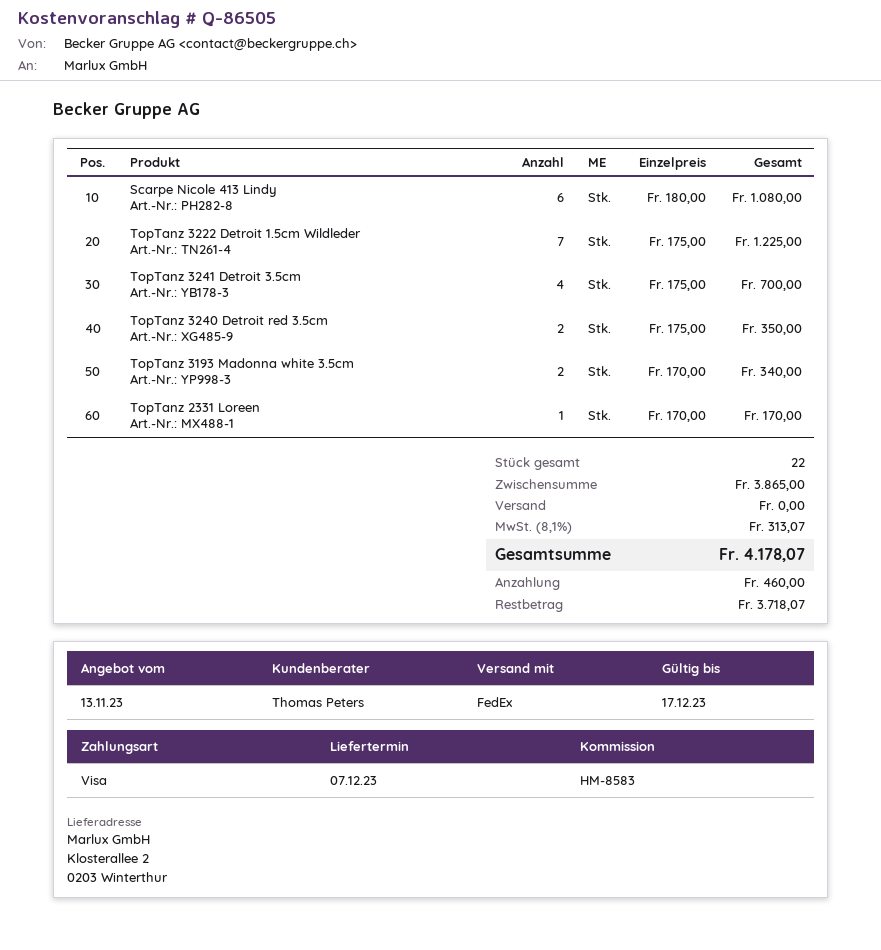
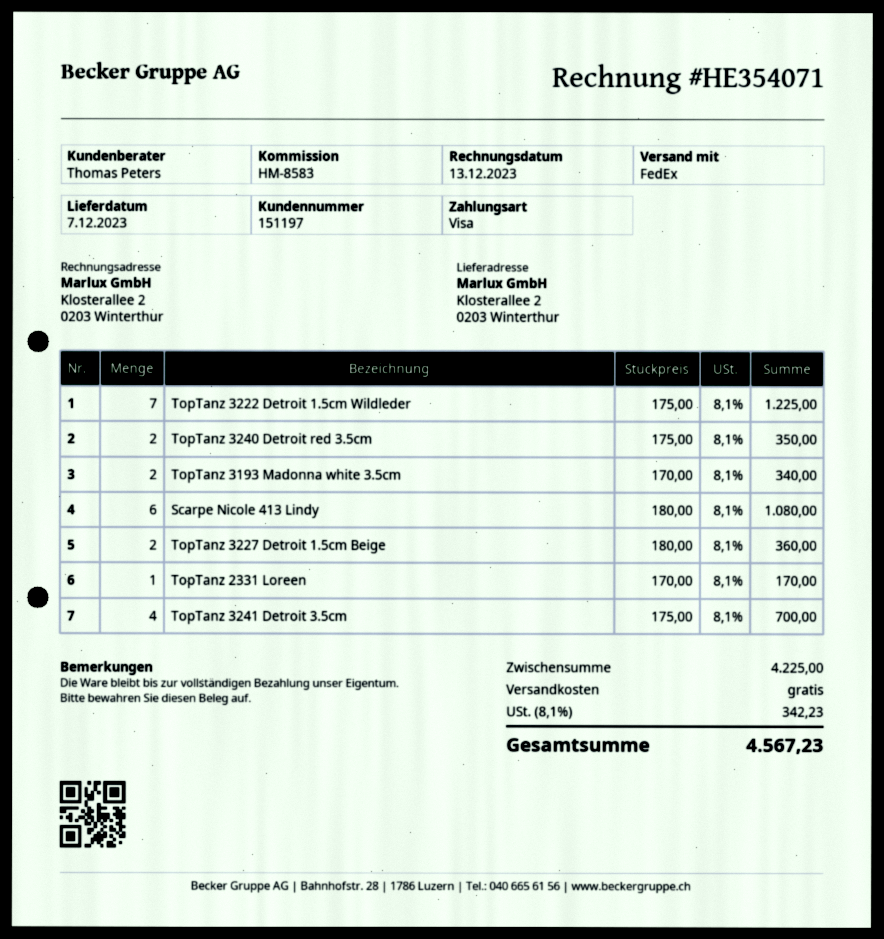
TopTanz 3227 Detroit 1.5cm Beige: none -> 2 x 180.00 = 360.00
subtotal: 3865.00 -> 4225.00
tax: 8.1% = 313.07 -> 8.1% = 342.23
total: 4178.07 -> 4567.23

